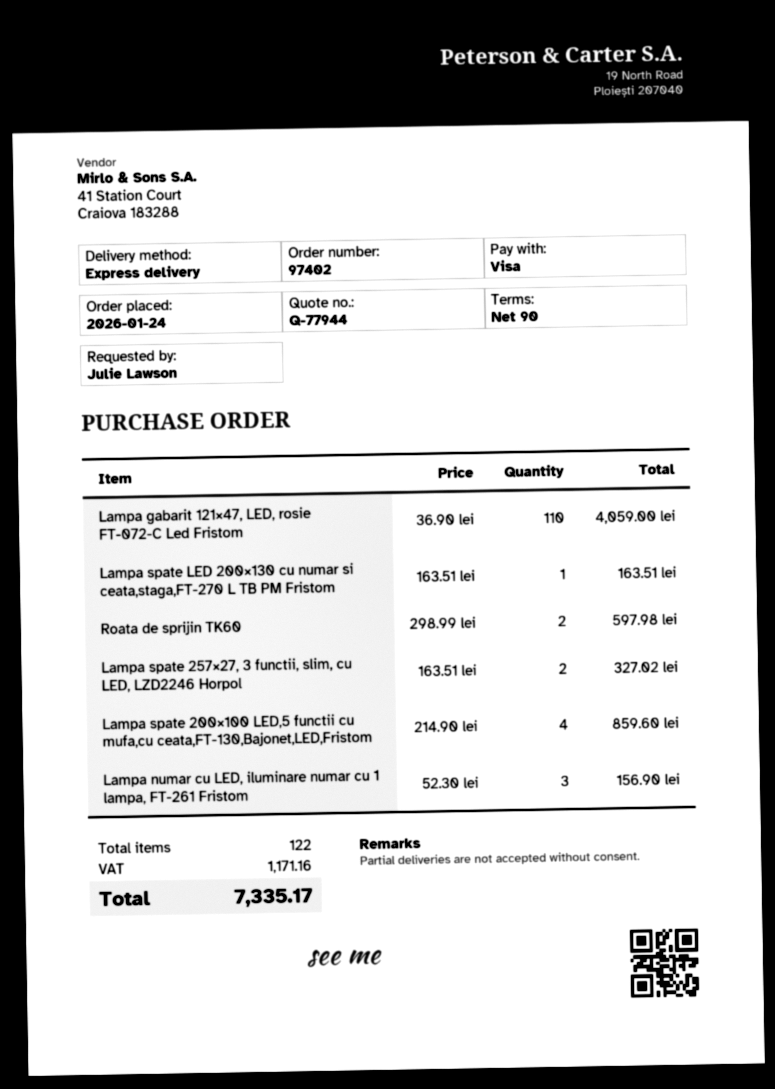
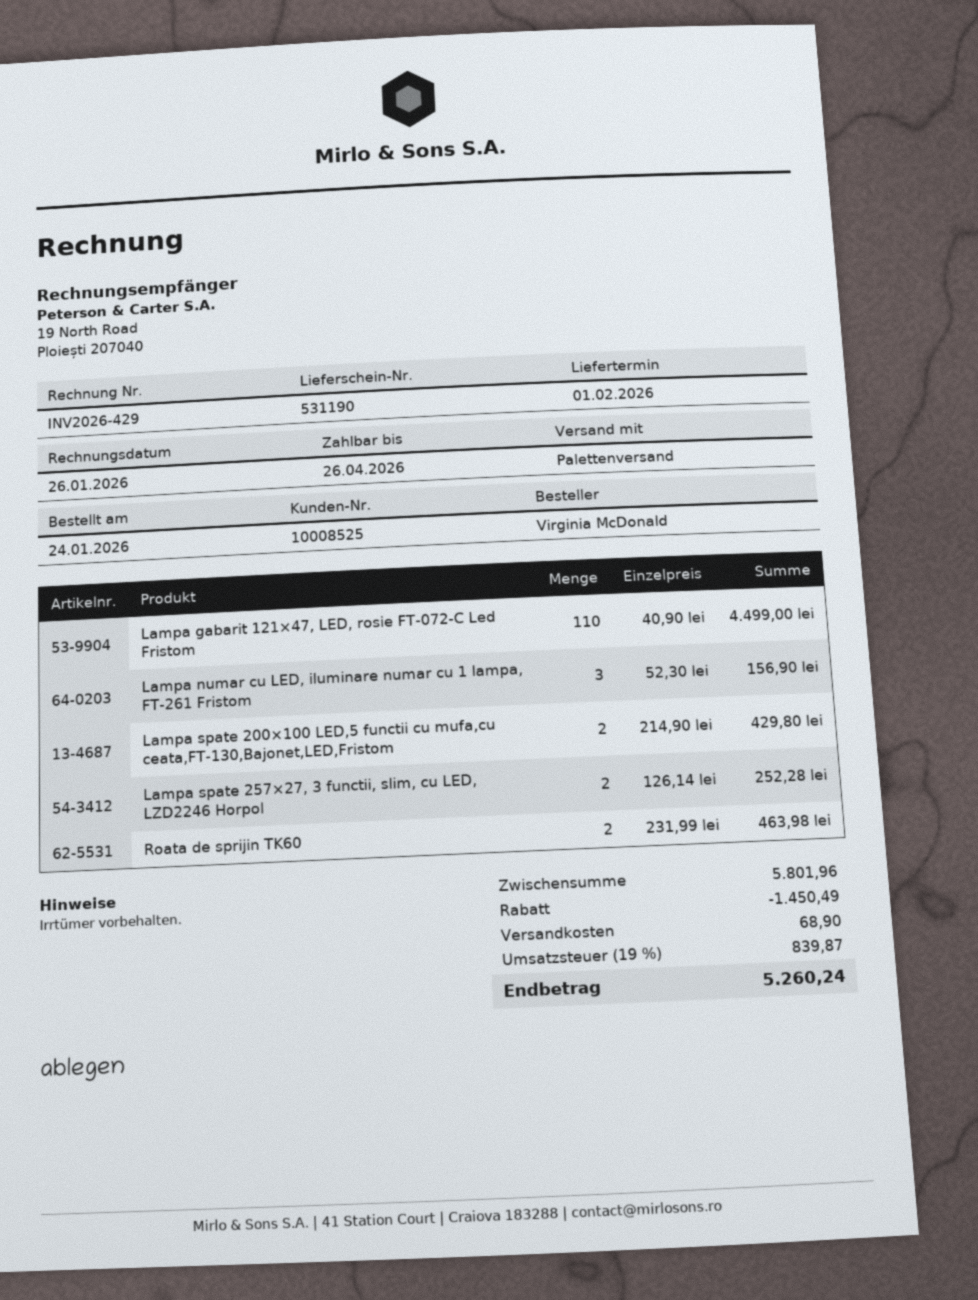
ordered by: Julie Lawson -> Virginia McDonald
shipping method: express -> pallet freight
Lampa gabarit 121×47, LED, rosie FT-072-C Led Fristom: 110 x 36.90 = 4059.00 -> 110 x 40.90 = 4499.00
Lampa spate LED 200×130 cu numar si ceata,staga,FT-270 L TB PM Fristom: 1 x 163.51 = 163.51 -> none
Roata de sprijin TK60: 2 x 298.99 = 597.98 -> 2 x 231.99 = 463.98
Lampa spate 257×27, 3 functii, slim, cu LED, LZD2246 Horpol: 2 x 163.51 = 327.02 -> 2 x 126.14 = 252.28
Lampa spate 200×100 LED,5 functii cu mufa,cu ceata,FT-130,Bajonet,LED,Fristom: 4 x 214.90 = 859.60 -> 2 x 214.90 = 429.80
discount: none -> 1450.49
shipping: none -> 68.90
tax: 1171.16 -> 839.87
total: 7335.17 -> 5260.24

